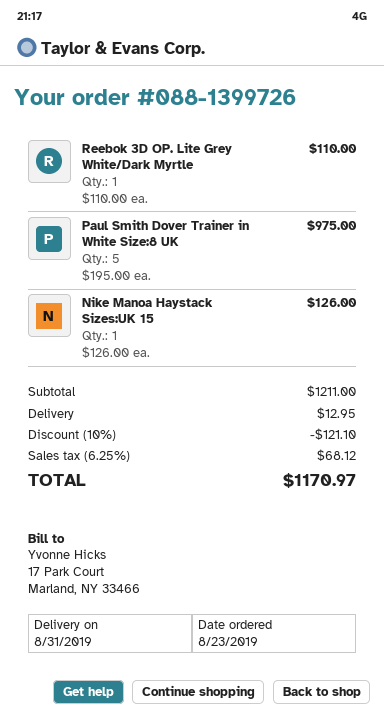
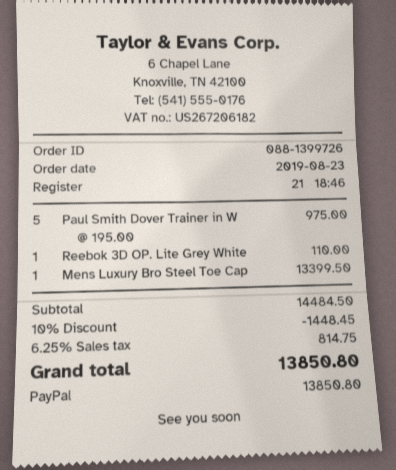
Nike Manoa Haystack Sizes:UK 15: 1 x 126.00 = 126.00 -> none
Mens Luxury Bro Steel Toe Cap: none -> 1 x 13399.50 = 13399.50
subtotal: 1211.00 -> 14484.50
discount: 10% = 121.10 -> 10% = 1448.45
shipping: 12.95 -> none
tax: 6.25% = 68.12 -> 6.25% = 814.75
total: 1170.97 -> 13850.80

